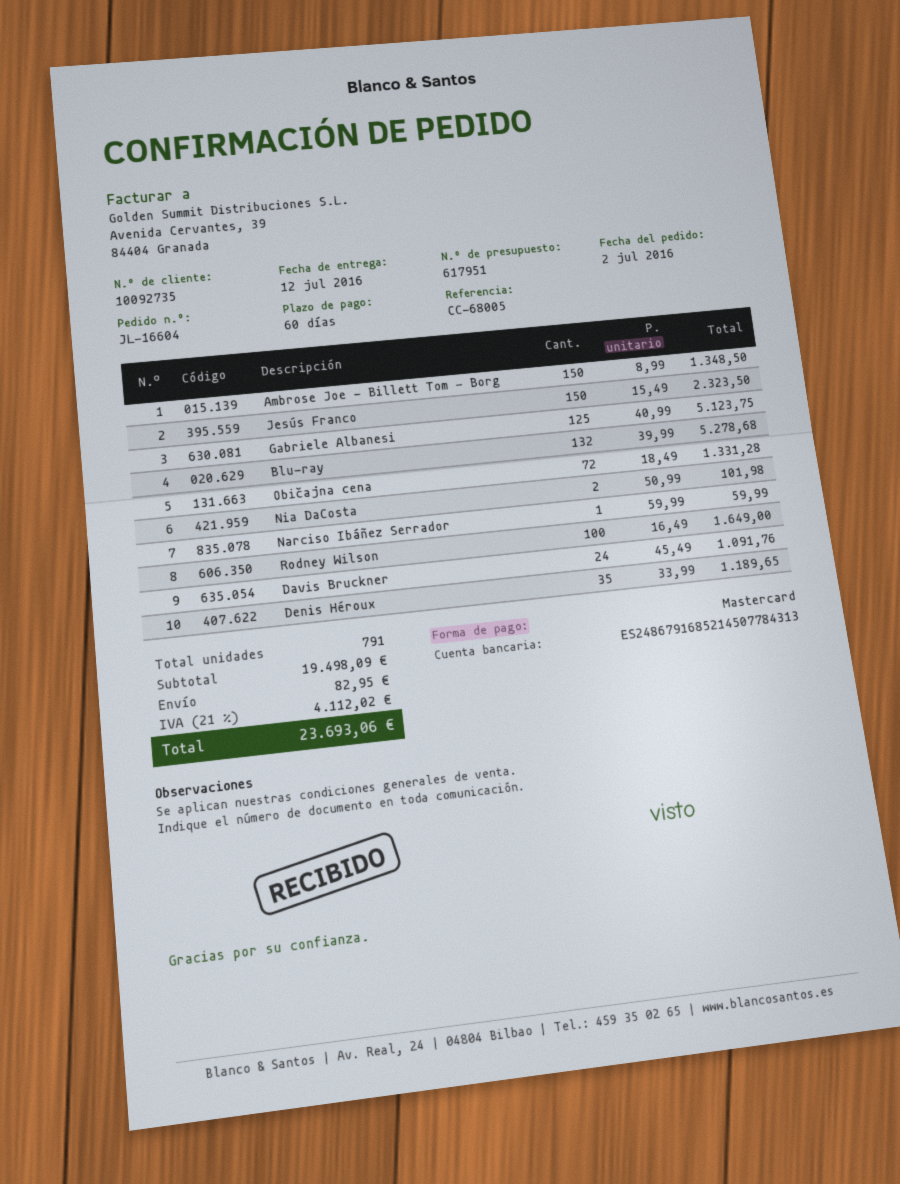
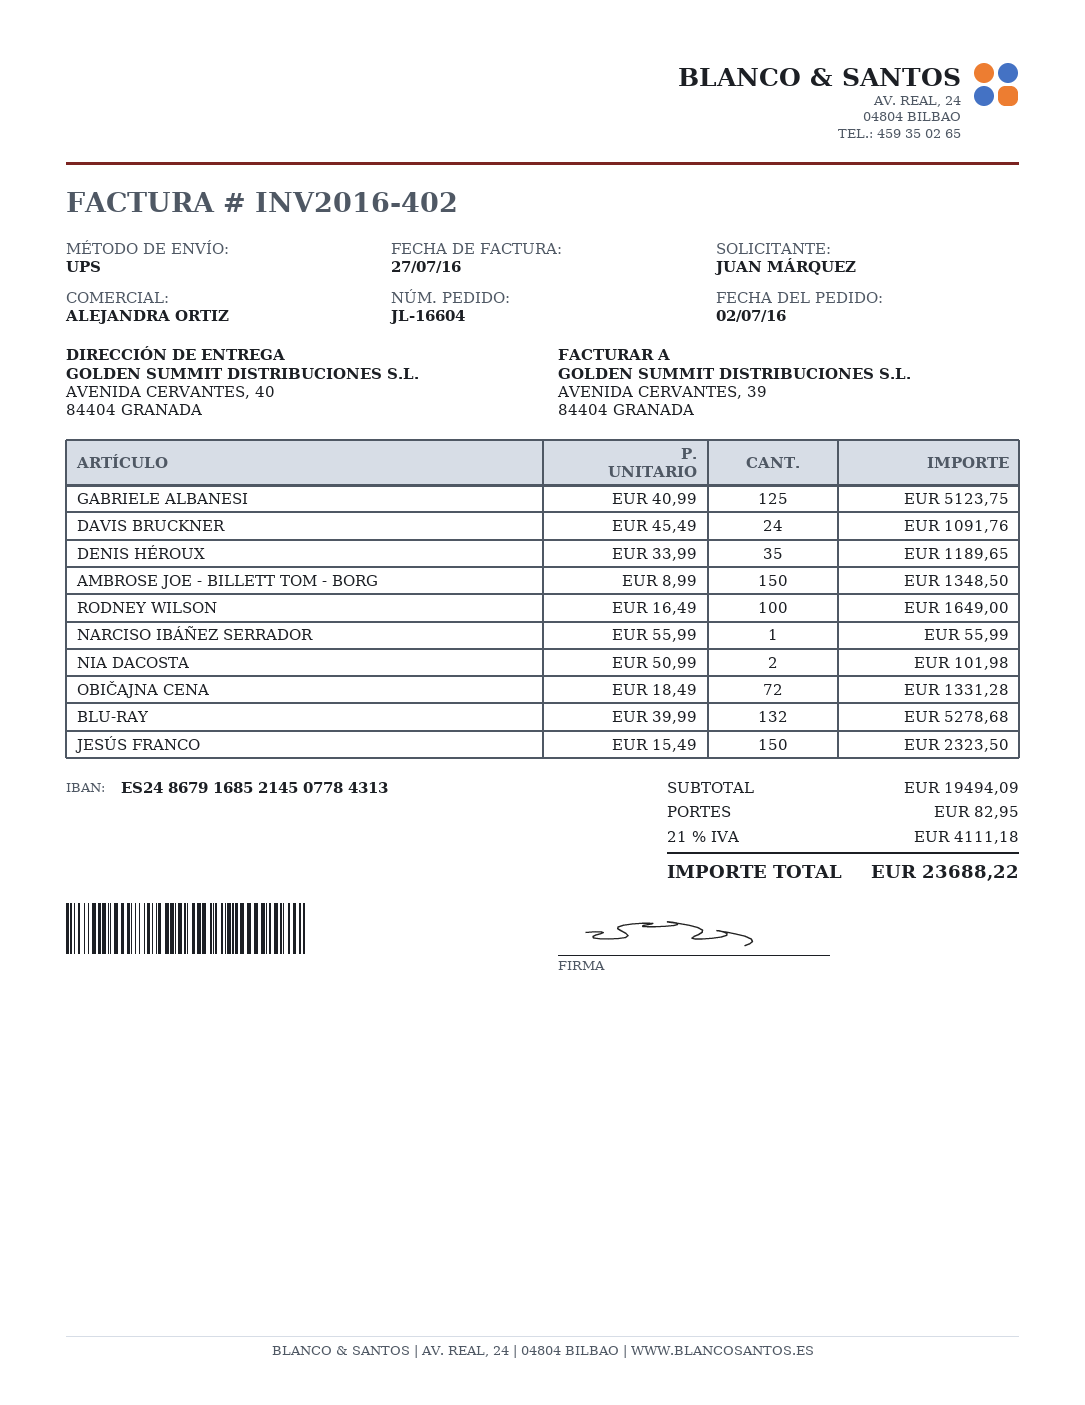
Narciso Ibáñez Serrador: 1 x 59.99 = 59.99 -> 1 x 55.99 = 55.99
subtotal: 19498.09 -> 19494.09
tax: 21% = 4112.02 -> 21% = 4111.18
total: 23693.06 -> 23688.22

